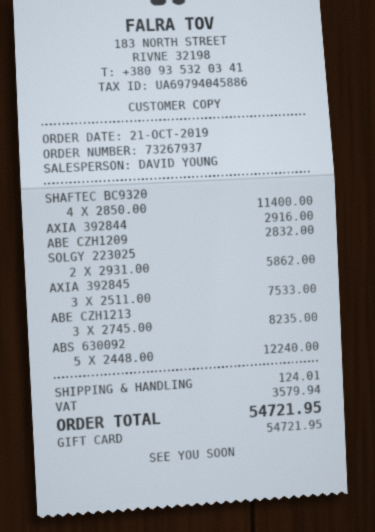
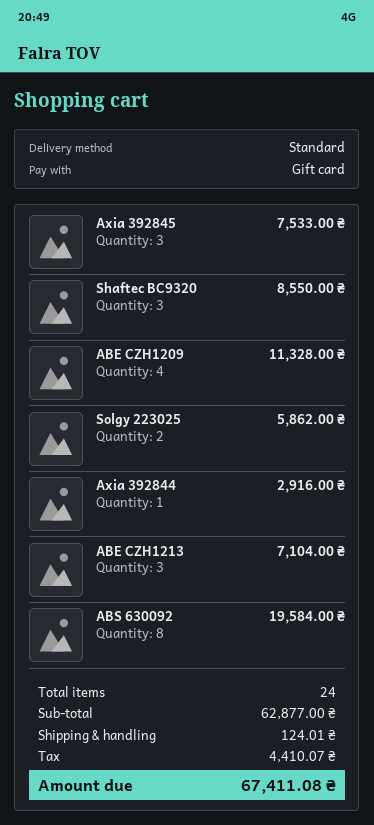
SHAFTEC BC9320: 4 for 11400.00 -> 3 for 8550.00
ABE CZH1209: 1 for 2832.00 -> 4 for 11328.00
ABE CZH1213: 3 for 8235.00 -> 3 for 7104.00
ABS 630092: 5 for 12240.00 -> 8 for 19584.00
tax: 3579.94 -> 4410.07
total: 54721.95 -> 67411.08

